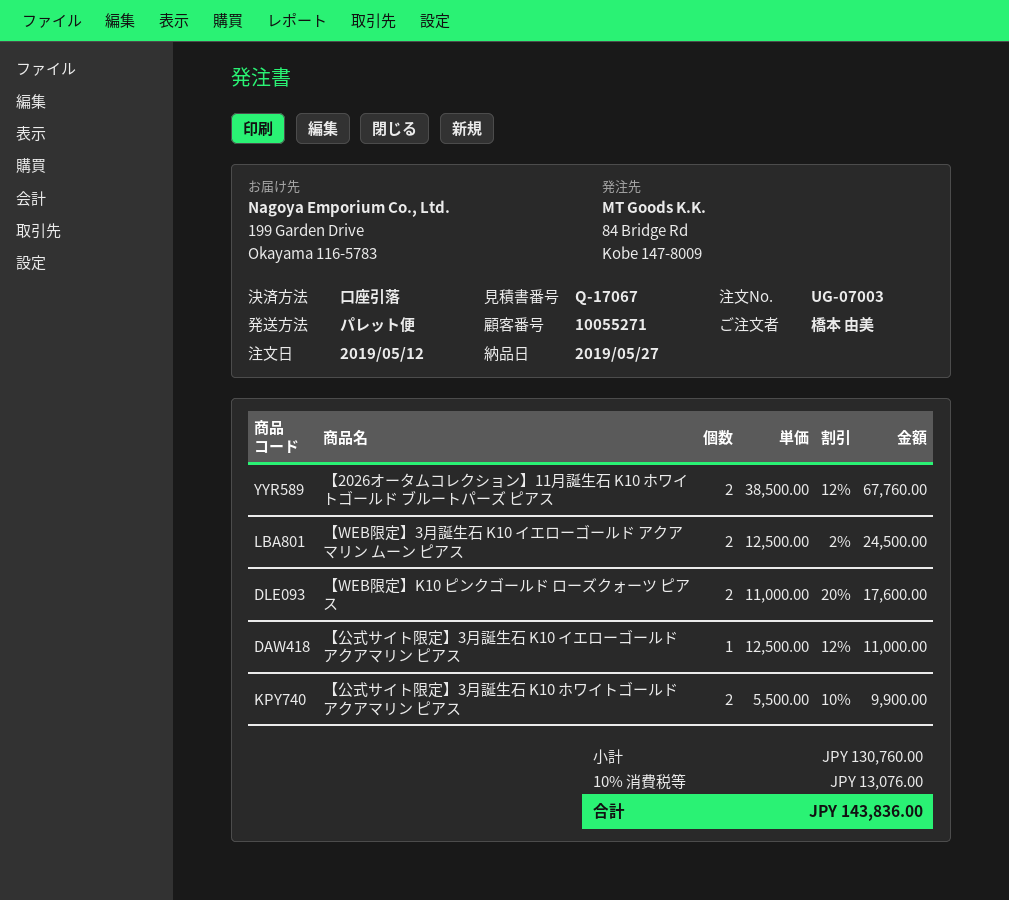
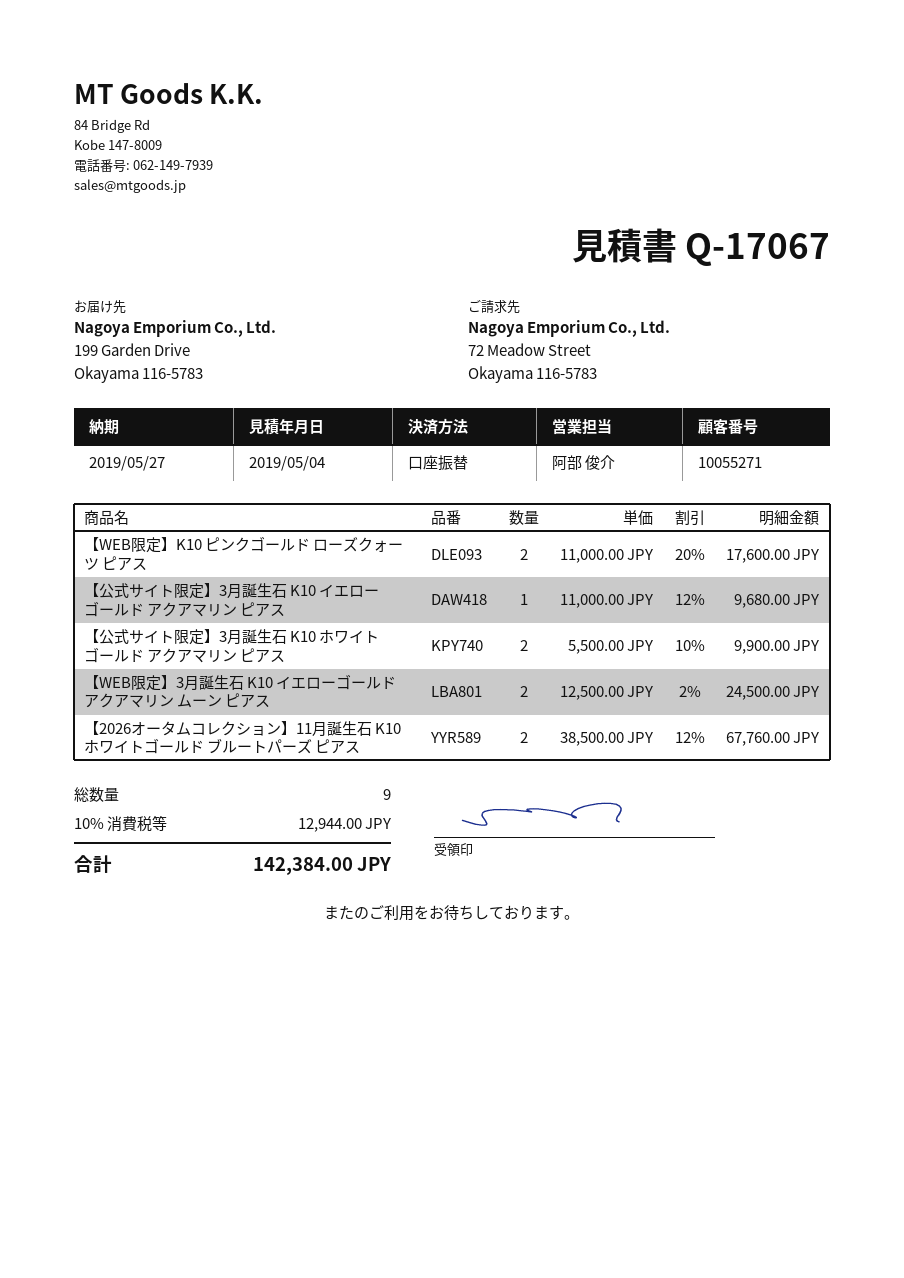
【公式サイト限定】3月誕生石 K10 イエローゴールド アクアマリン ピアス: 1 x 12500.00 - 12% = 11000.00 -> 1 x 11000.00 - 12% = 9680.00
tax: 10% = 13076.00 -> 10% = 12944.00
total: 143836.00 -> 142384.00

